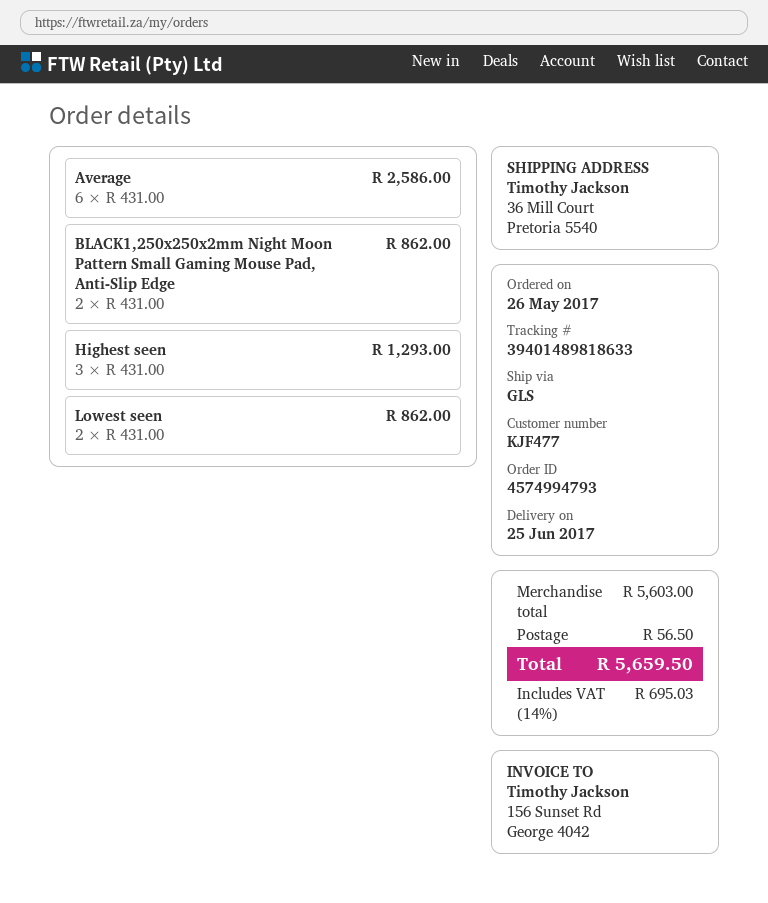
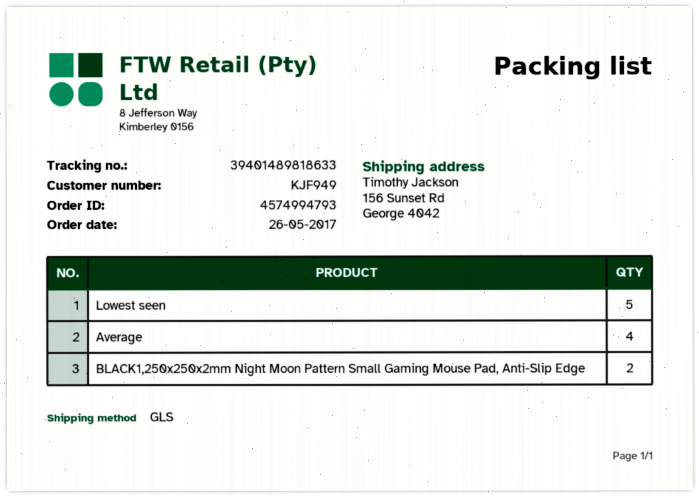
customer number: KJF477 -> KJF949
ship to: 36 Mill Court, Pretoria 5540 -> 156 Sunset Rd, George 4042
Average: 6 -> 4
Highest seen: 3 -> none
Lowest seen: 2 -> 5

